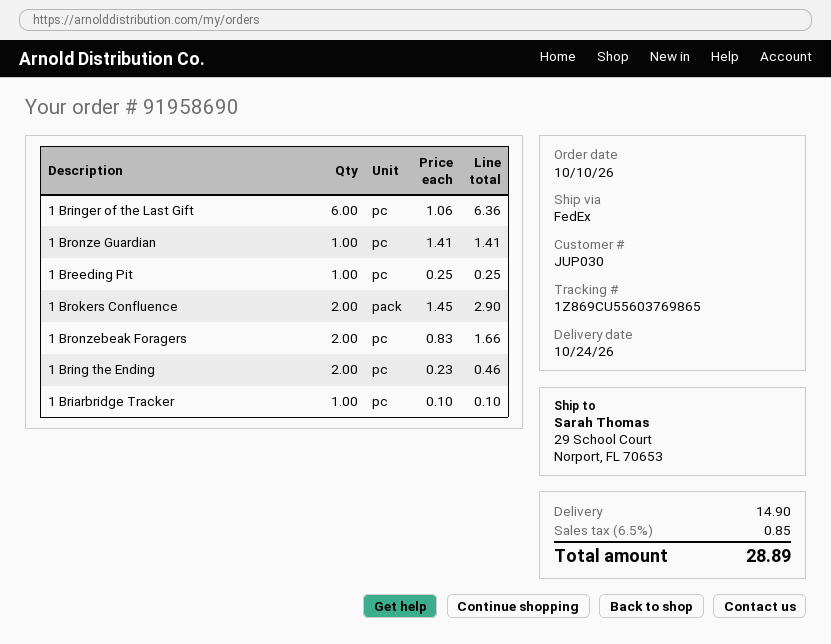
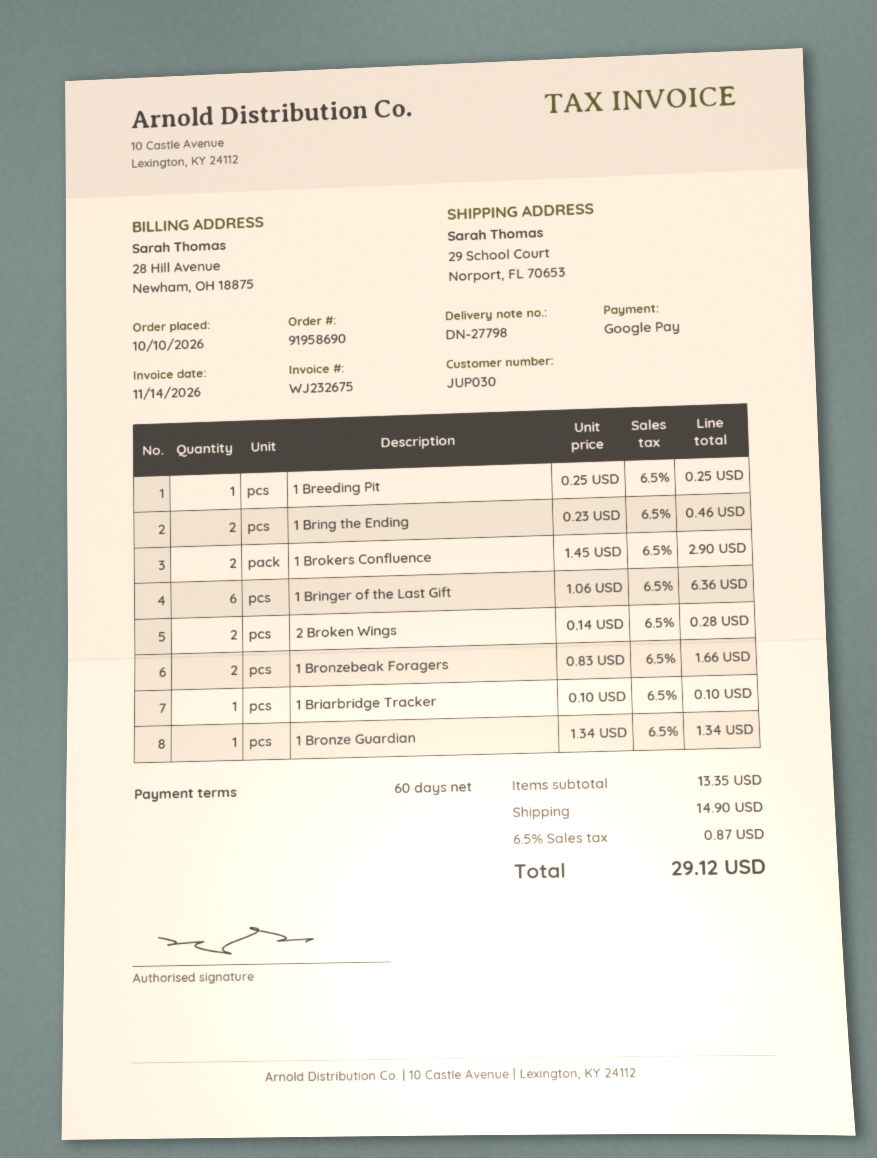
1 Bronze Guardian: 1 x 1.41 = 1.41 -> 1 x 1.34 = 1.34
2 Broken Wings: none -> 2 x 0.14 = 0.28
tax: 6.5% = 0.85 -> 6.5% = 0.87
total: 28.89 -> 29.12

